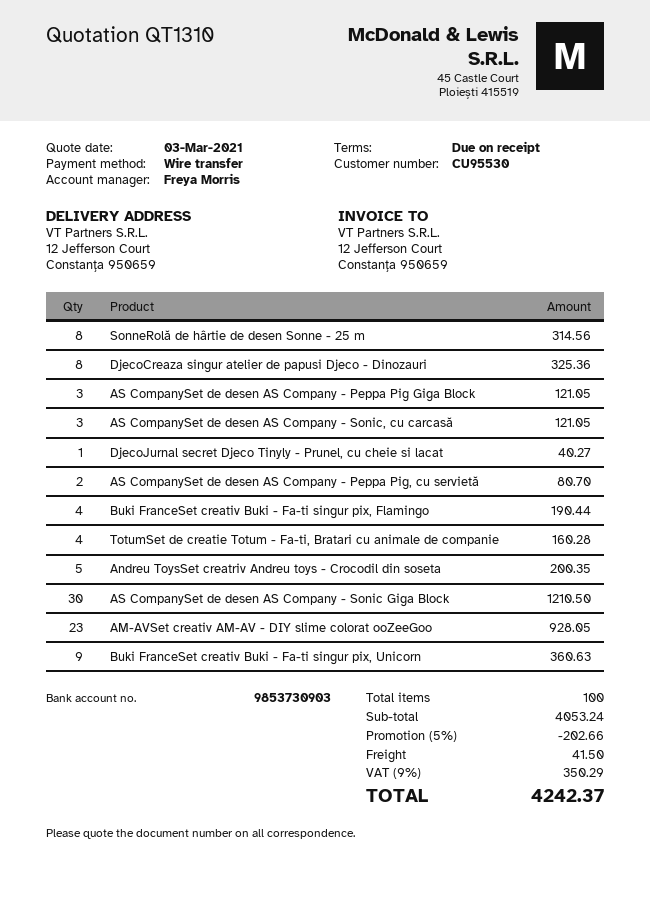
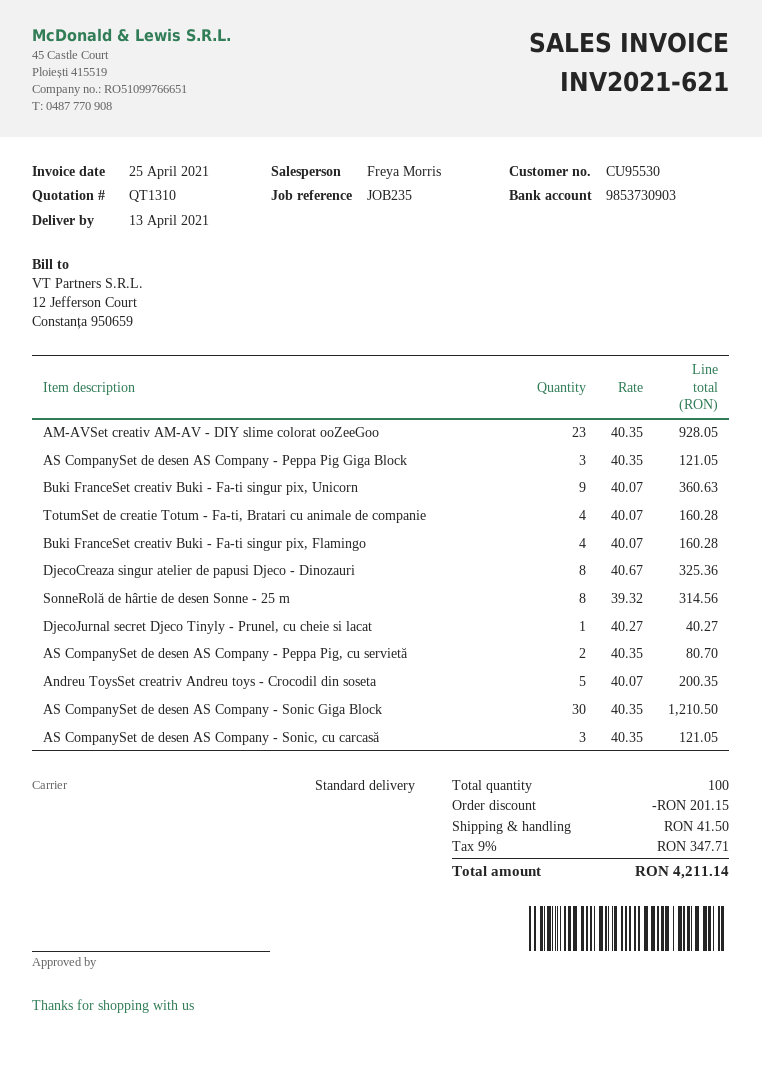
Buki FranceSet creativ Buki - Fa-ti singur pix, Flamingo: 4 for 190.44 -> 4 for 160.28
discount: 202.66 -> 201.15
tax: 9% = 350.29 -> 9% = 347.71
total: 4242.37 -> 4211.14

